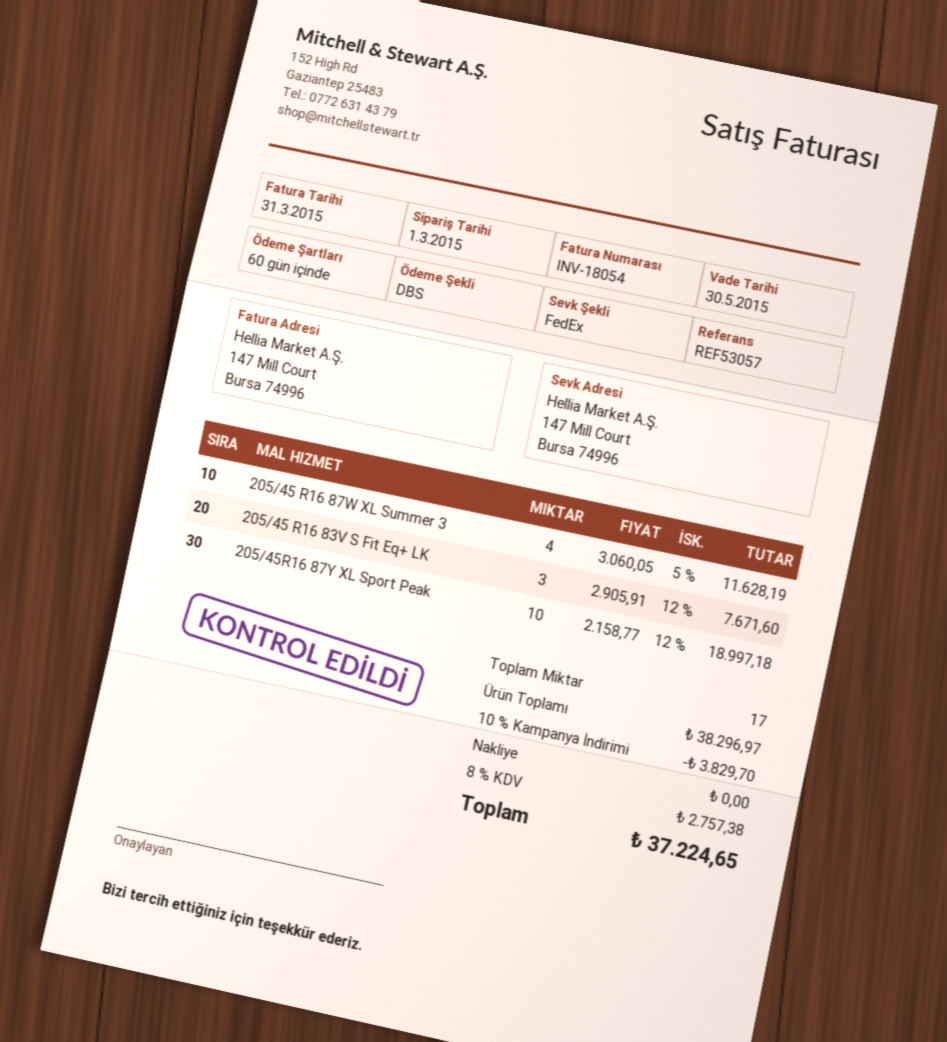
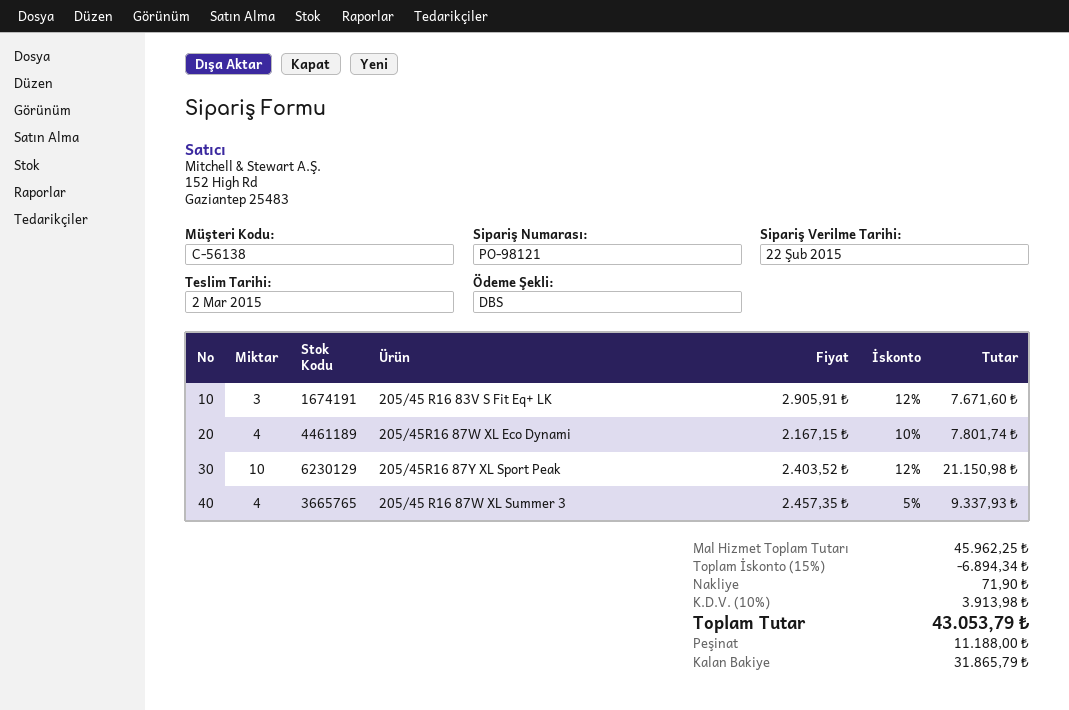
order date: 2015-03-01 -> 2015-02-22
205/45 R16 87W XL Summer 3: 4 x 3060.05 - 5% = 11628.19 -> 4 x 2457.35 - 5% = 9337.93
205/45R16 87Y XL Sport Peak: 10 x 2158.77 - 12% = 18997.18 -> 10 x 2403.52 - 12% = 21150.98
205/45R16 87W XL Eco Dynami: none -> 4 x 2167.15 - 10% = 7801.74
subtotal: 38296.97 -> 45962.25
discount: 10% = 3829.70 -> 15% = 6894.34
shipping: 0.00 -> 71.90
tax: 8% = 2757.38 -> 10% = 3913.98
total: 37224.65 -> 43053.79

